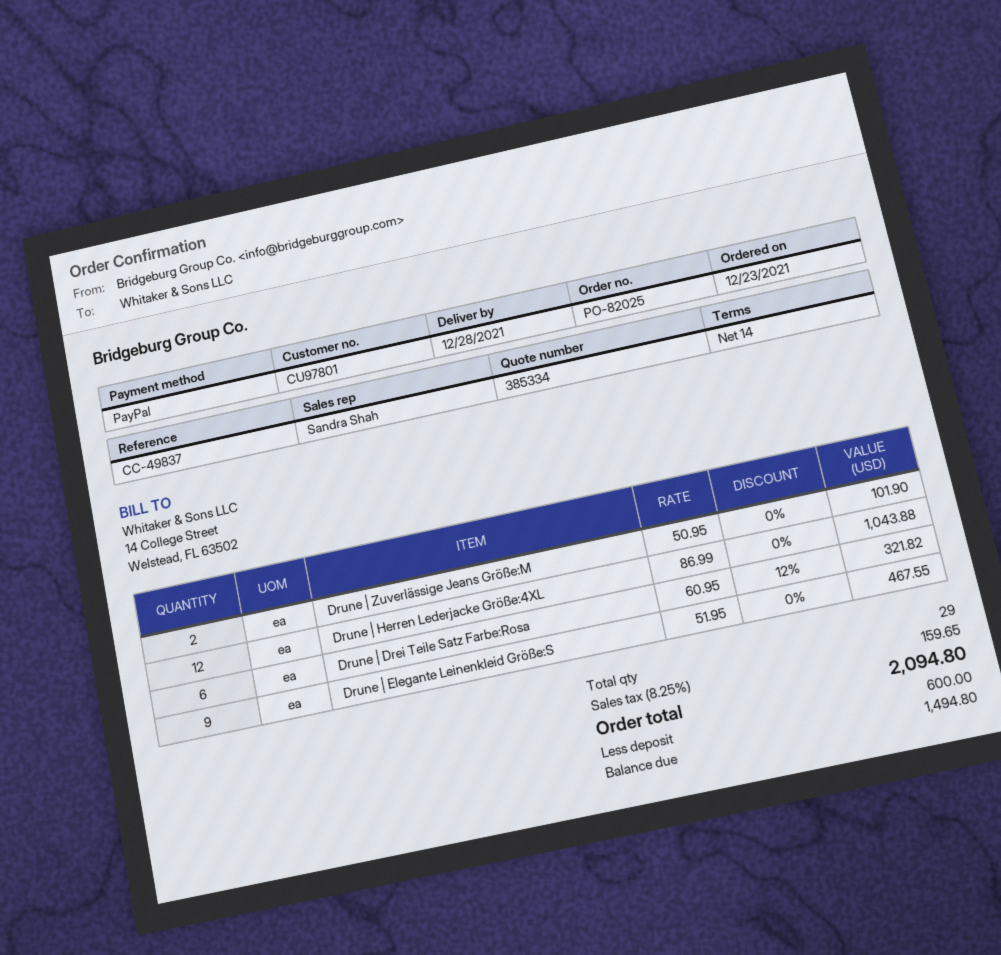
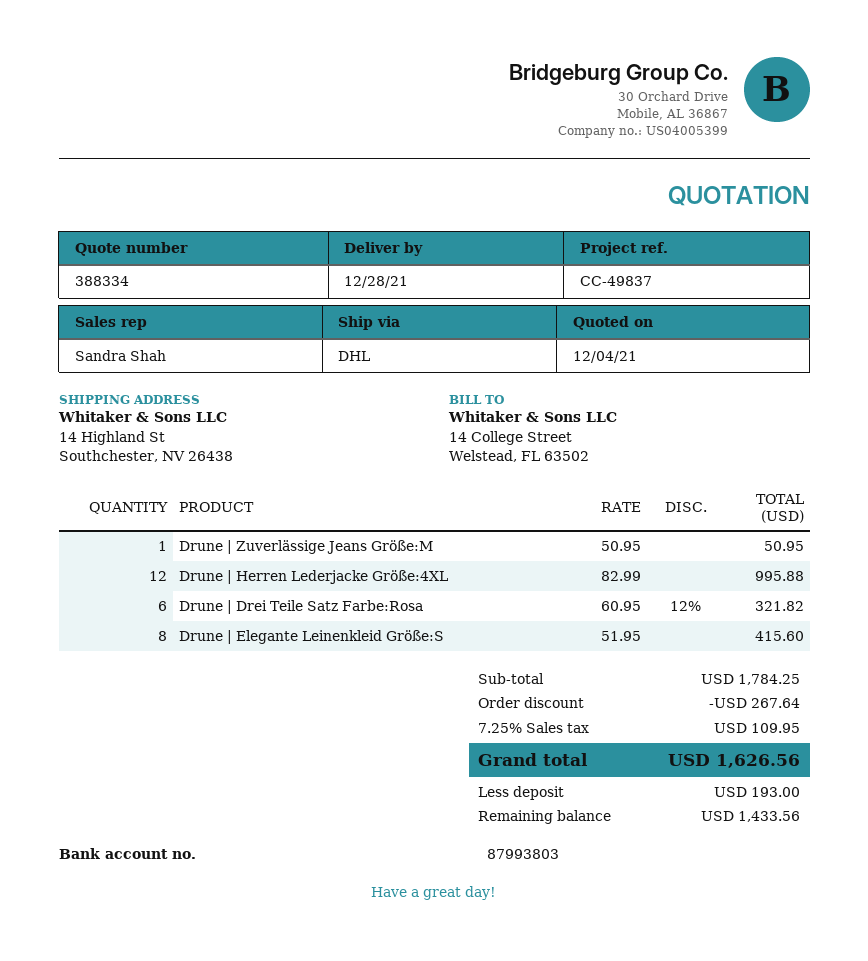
quote number: 385334 -> 388334
Drune | Zuverlässige Jeans Größe:M: 2 x 50.95 = 101.90 -> 1 x 50.95 = 50.95
Drune | Herren Lederjacke Größe:4XL: 12 x 86.99 = 1043.88 -> 12 x 82.99 = 995.88
Drune | Elegante Leinenkleid Größe:S: 9 x 51.95 = 467.55 -> 8 x 51.95 = 415.60
discount: none -> 267.64
tax: 8.25% = 159.65 -> 7.25% = 109.95
total: 2094.80 -> 1626.56
deposit: 600.00 -> 193.00
balance: 1494.80 -> 1433.56

